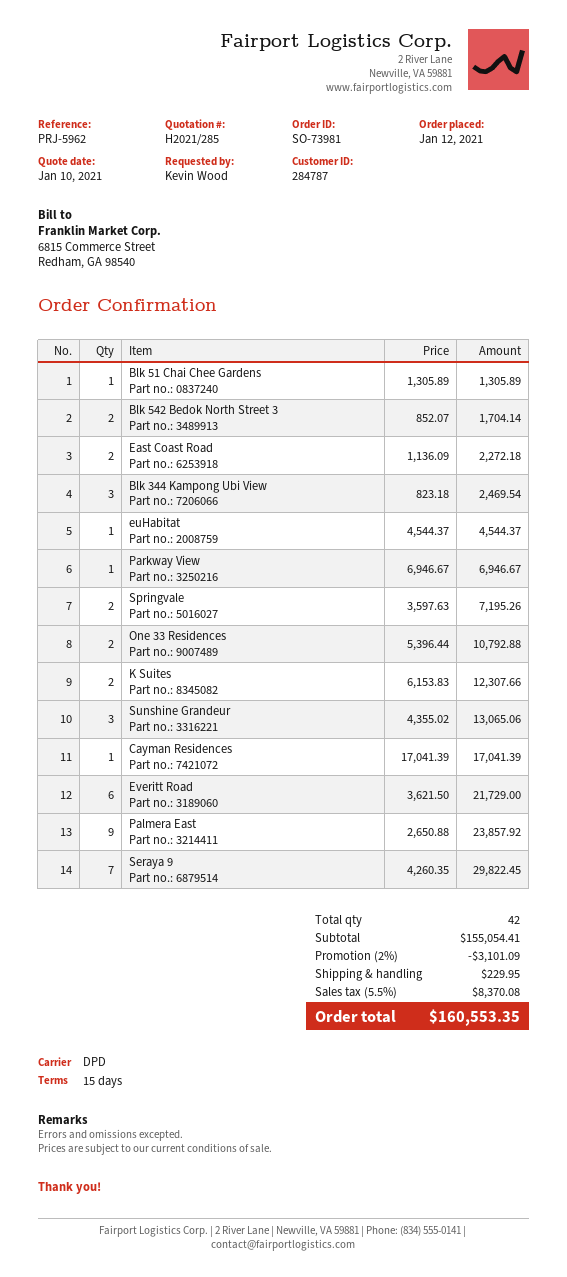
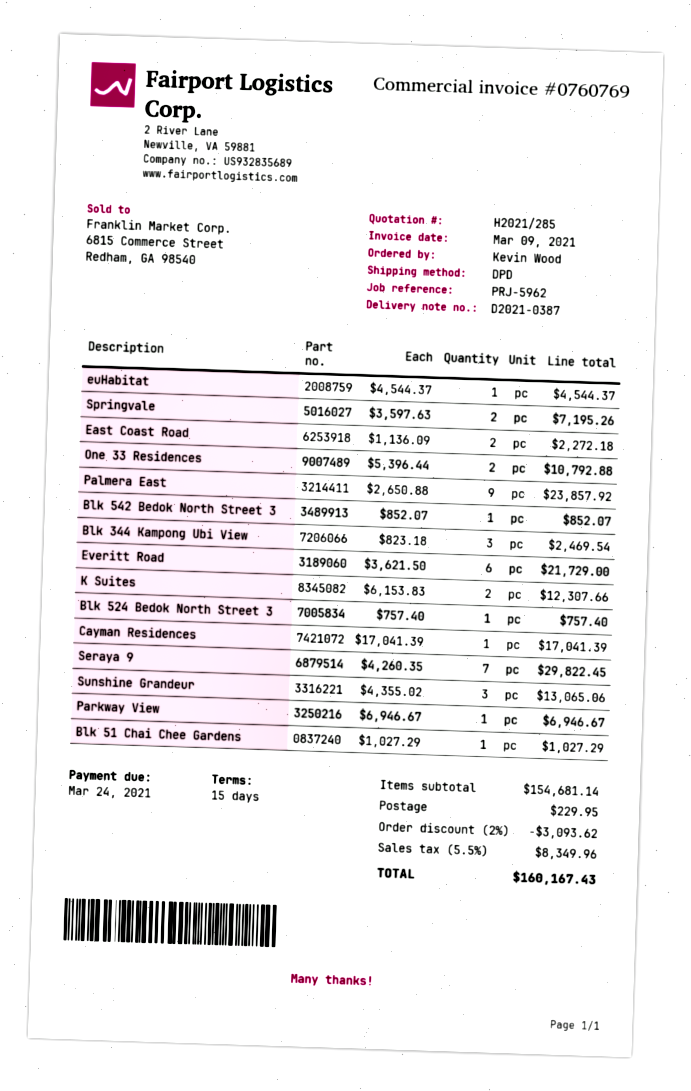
Blk 51 Chai Chee Gardens: 1 x 1305.89 = 1305.89 -> 1 x 1027.29 = 1027.29
Blk 542 Bedok North Street 3: 2 x 852.07 = 1704.14 -> 1 x 852.07 = 852.07
Blk 524 Bedok North Street 3: none -> 1 x 757.40 = 757.40
subtotal: 155054.41 -> 154681.14
discount: 2% = 3101.09 -> 2% = 3093.62
tax: 5.5% = 8370.08 -> 5.5% = 8349.96
total: 160553.35 -> 160167.43

